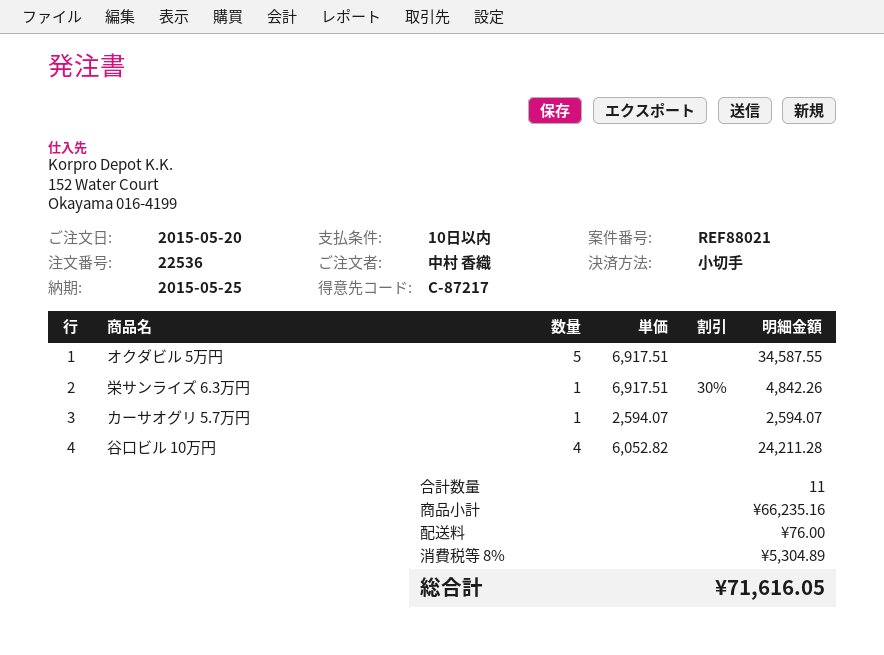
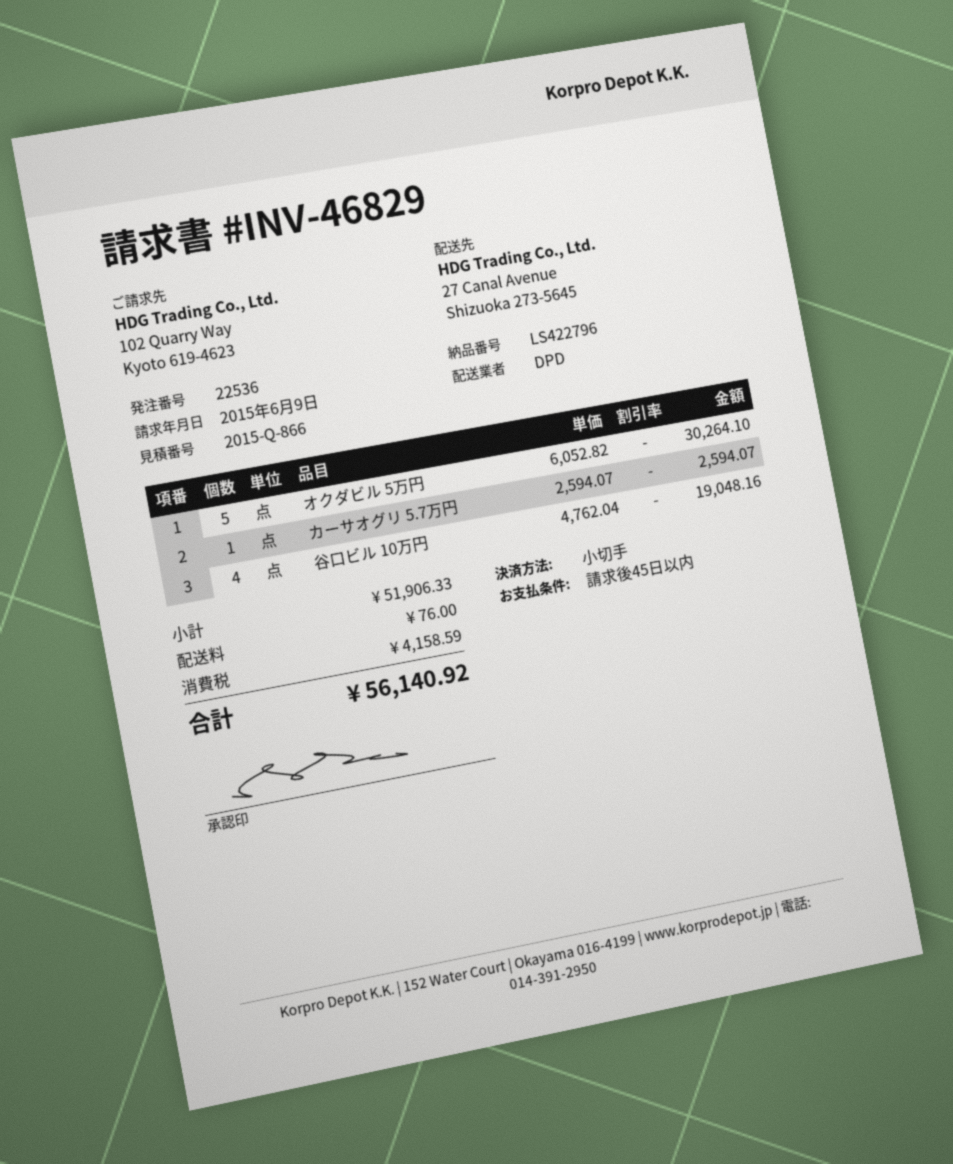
payment terms: 10 days -> 45 days
オクダビル 5万円: 5 x 6917.51 = 34587.55 -> 5 x 6052.82 = 30264.10
栄サンライズ 6.3万円: 1 x 6917.51 - 30% = 4842.26 -> none
谷口ビル 10万円: 4 x 6052.82 = 24211.28 -> 4 x 4762.04 = 19048.16
subtotal: 66235.16 -> 51906.33
tax: 5304.89 -> 4158.59
total: 71616.05 -> 56140.92

